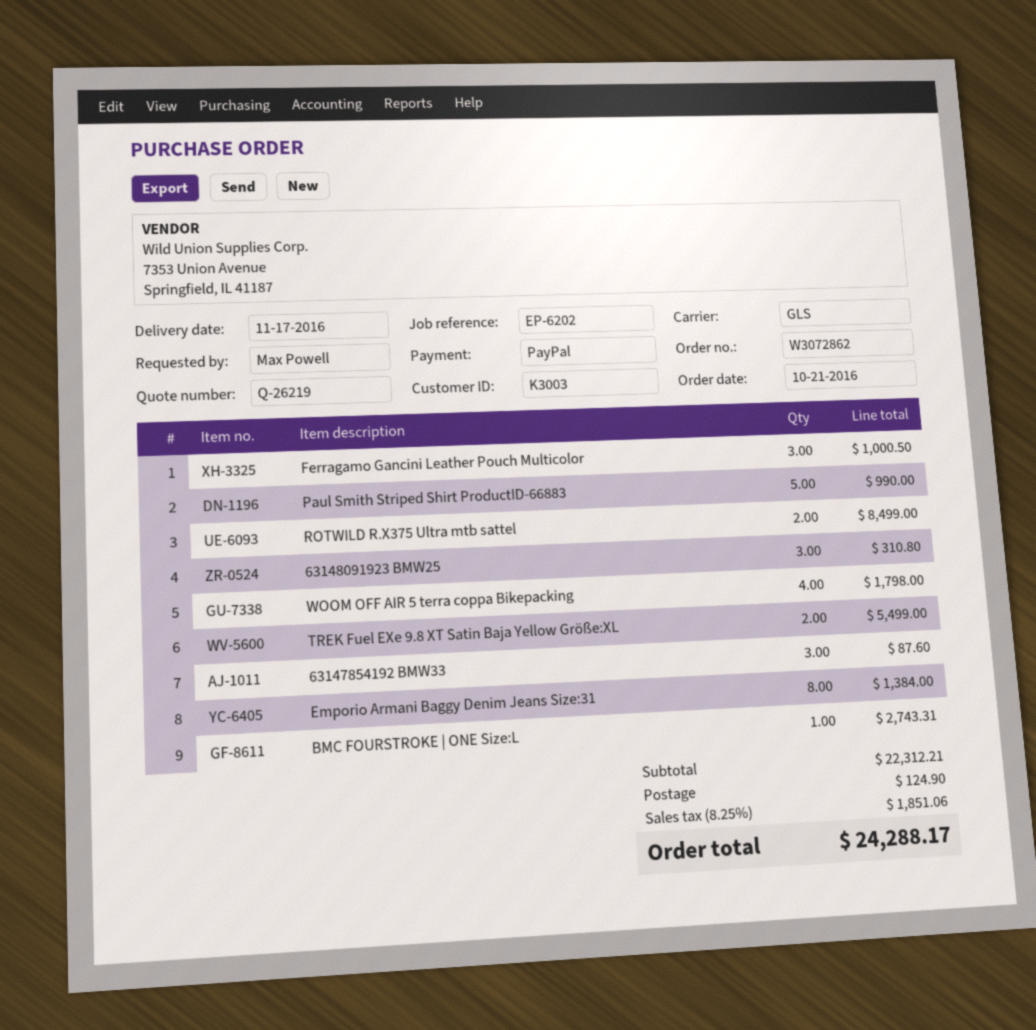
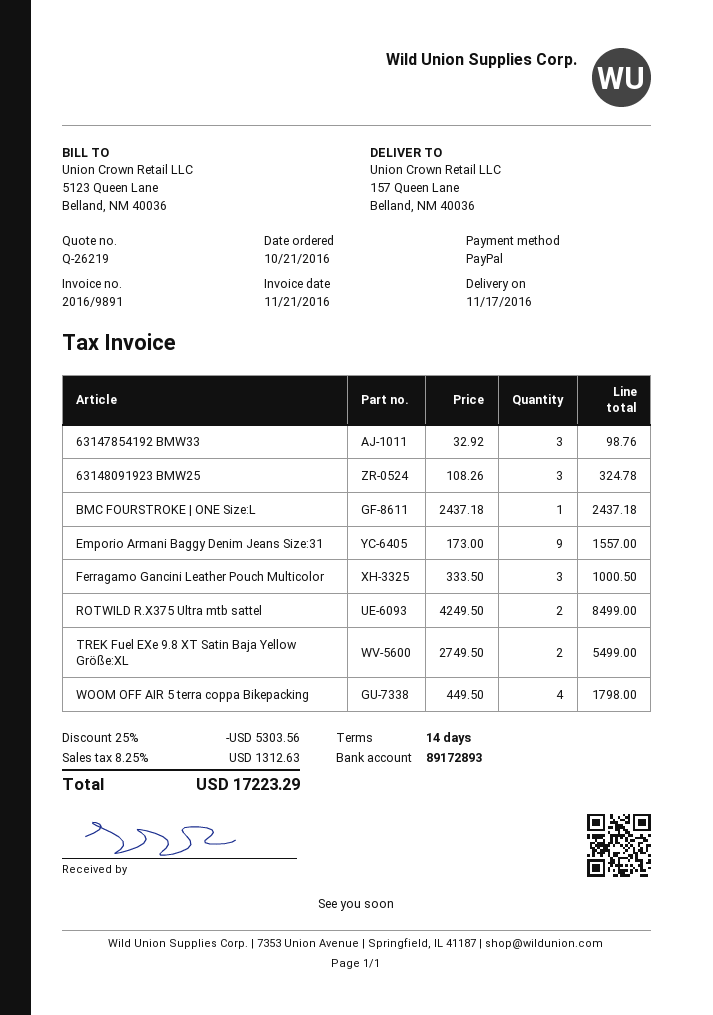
Paul Smith Striped Shirt ProductID-66883: 5 for 990.00 -> none
63148091923 BMW25: 3 for 310.80 -> 3 for 324.78
63147854192 BMW33: 3 for 87.60 -> 3 for 98.76
Emporio Armani Baggy Denim Jeans Size:31: 8 for 1384.00 -> 9 for 1557.00
BMC FOURSTROKE | ONE Size:L: 1 for 2743.31 -> 1 for 2437.18
discount: none -> 25% = 5303.56
shipping: 124.90 -> none
tax: 8.25% = 1851.06 -> 8.25% = 1312.63
total: 24288.17 -> 17223.29

